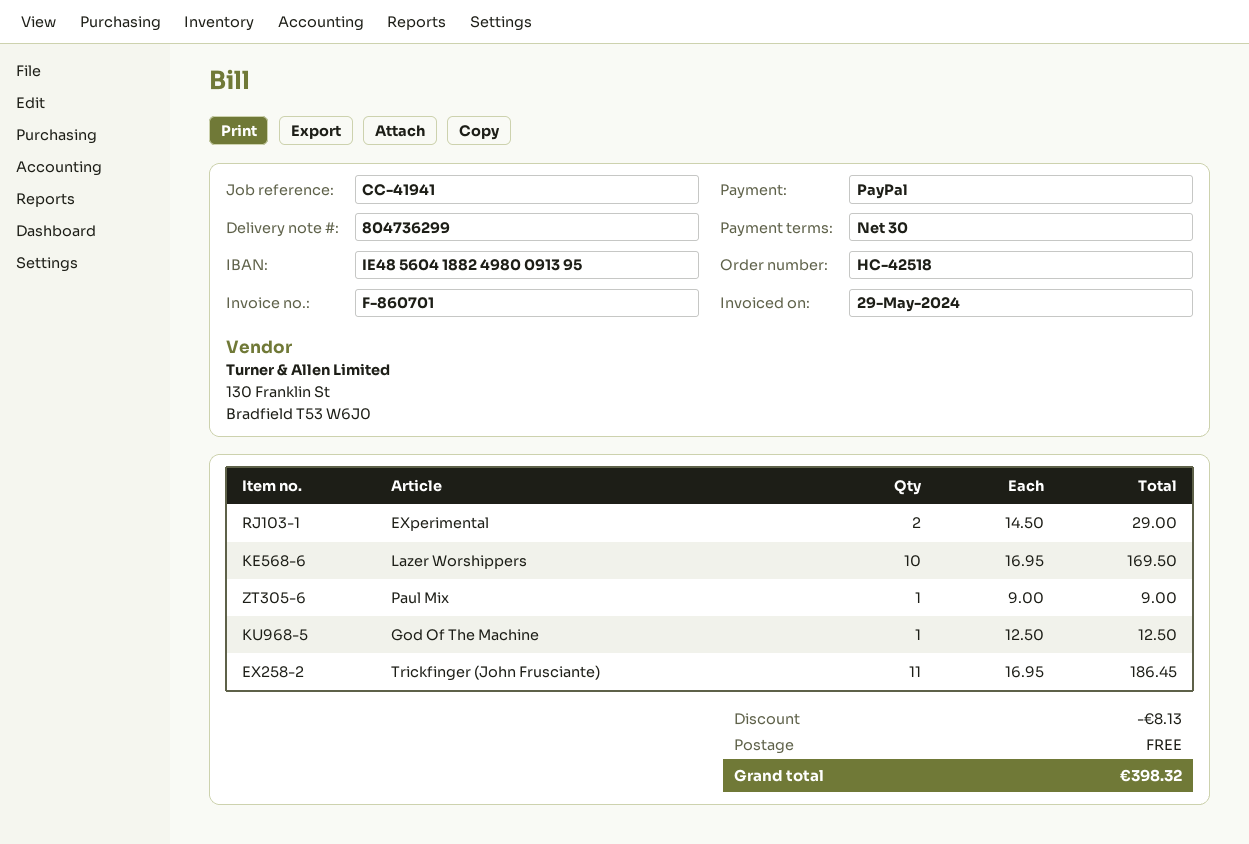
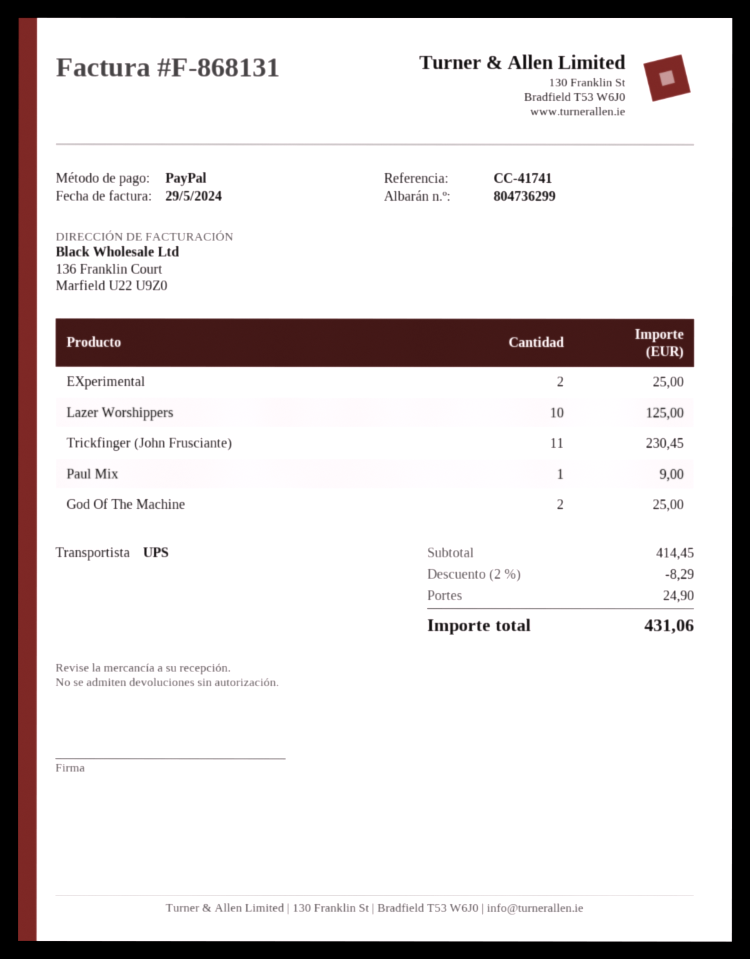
invoice number: F-860701 -> F-868131
reference: CC-41941 -> CC-41741
EXperimental: 2 for 29.00 -> 2 for 25.00
Lazer Worshippers: 10 for 169.50 -> 10 for 125.00
God Of The Machine: 1 for 12.50 -> 2 for 25.00
Trickfinger (John Frusciante): 11 for 186.45 -> 11 for 230.45
discount: 8.13 -> 8.29
shipping: 0.00 -> 24.90
total: 398.32 -> 431.06

